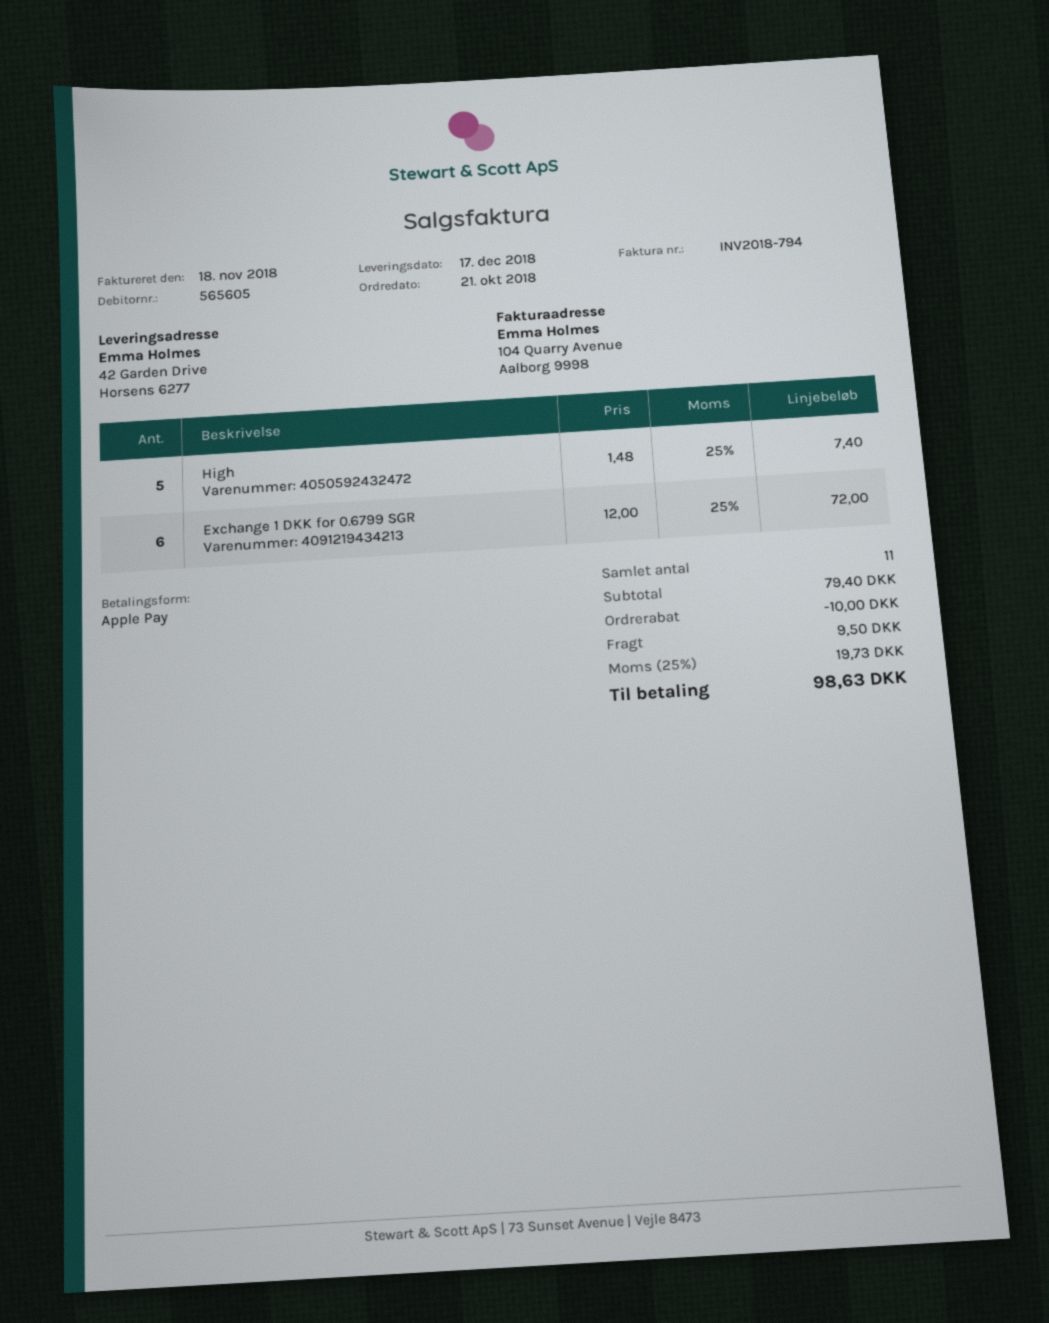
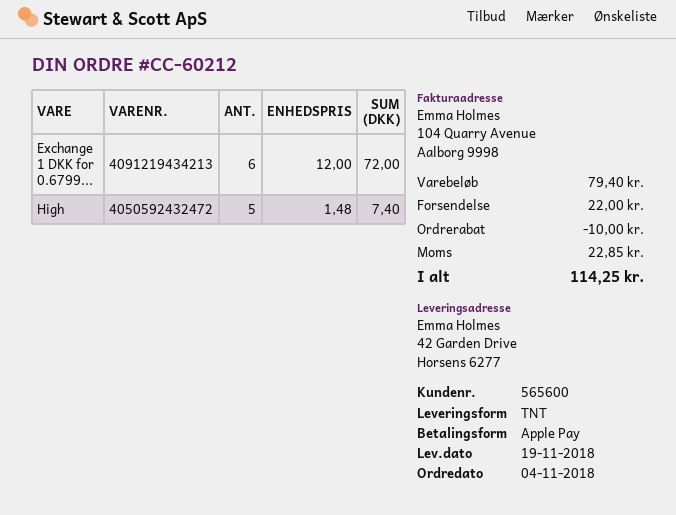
order date: 2018-10-21 -> 2018-11-04
delivery date: 2018-12-17 -> 2018-11-19
customer number: 565605 -> 565600
shipping: 9.50 -> 22.00
tax: 19.73 -> 22.85
total: 98.63 -> 114.25

